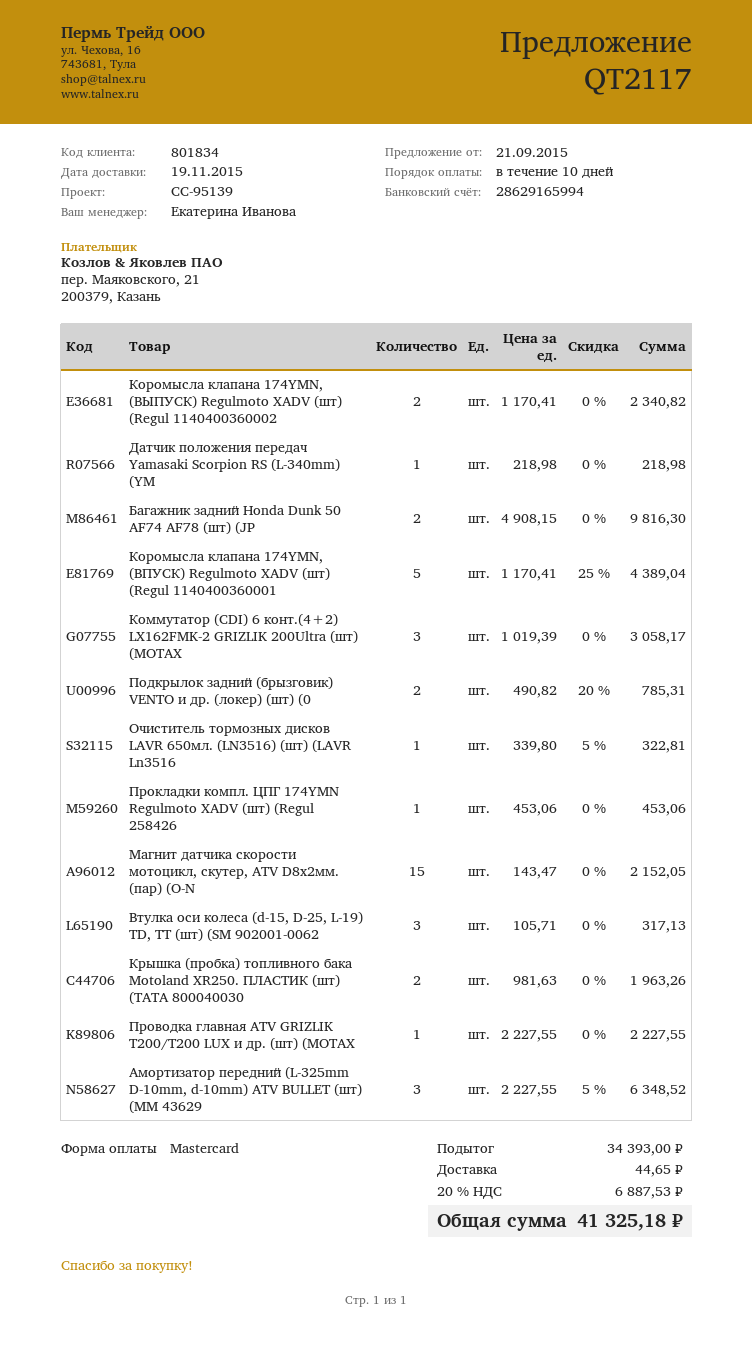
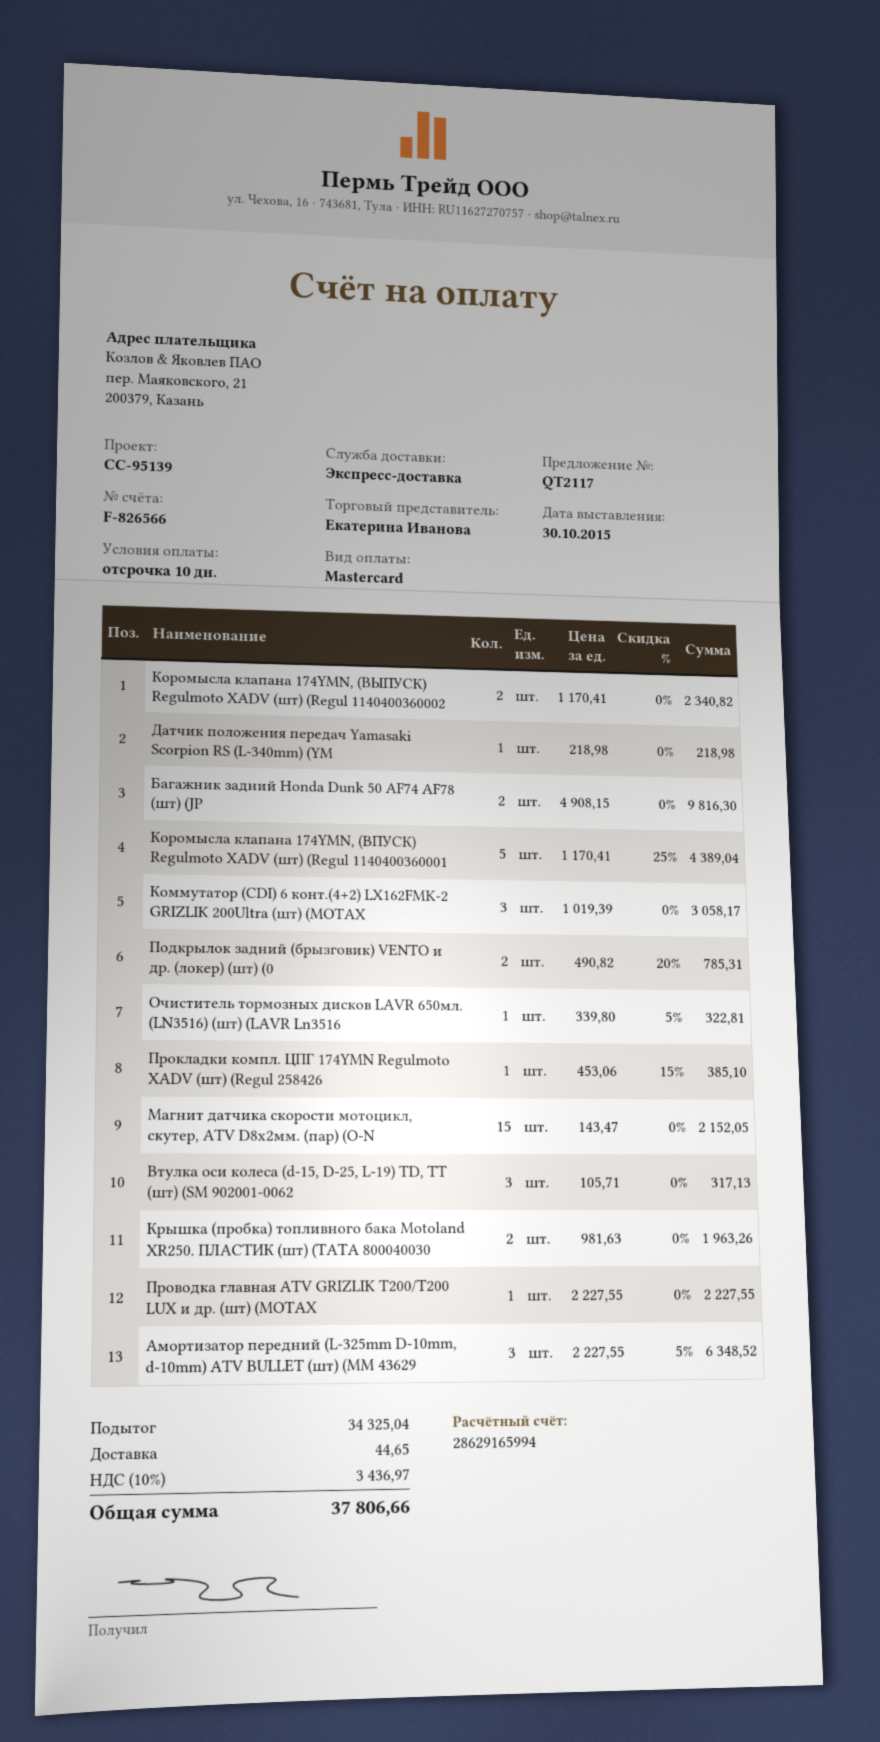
Прокладки компл. ЦПГ 174YMN Regulmoto XADV (шт) (Regul 258426: 1 x 453.06 = 453.06 -> 1 x 453.06 - 15% = 385.10
subtotal: 34393.00 -> 34325.04
tax: 20% = 6887.53 -> 10% = 3436.97
total: 41325.18 -> 37806.66

